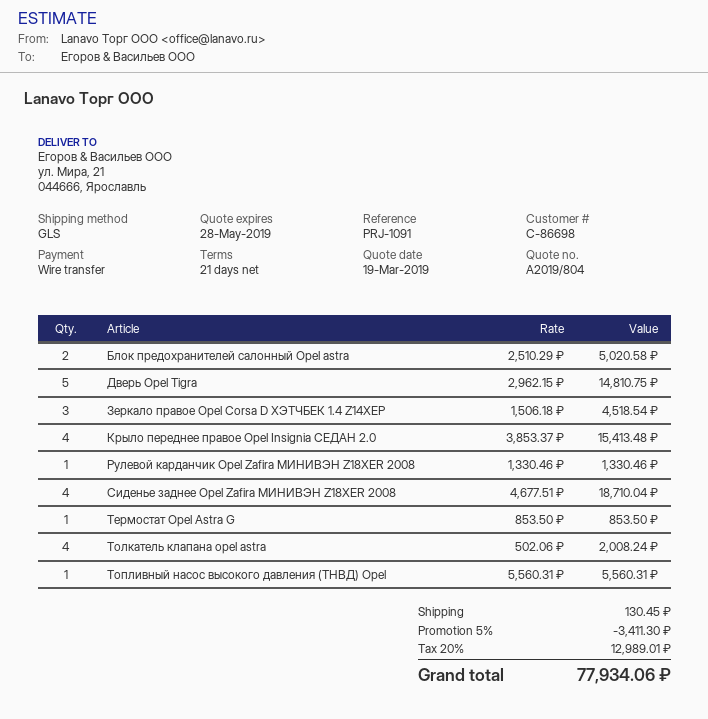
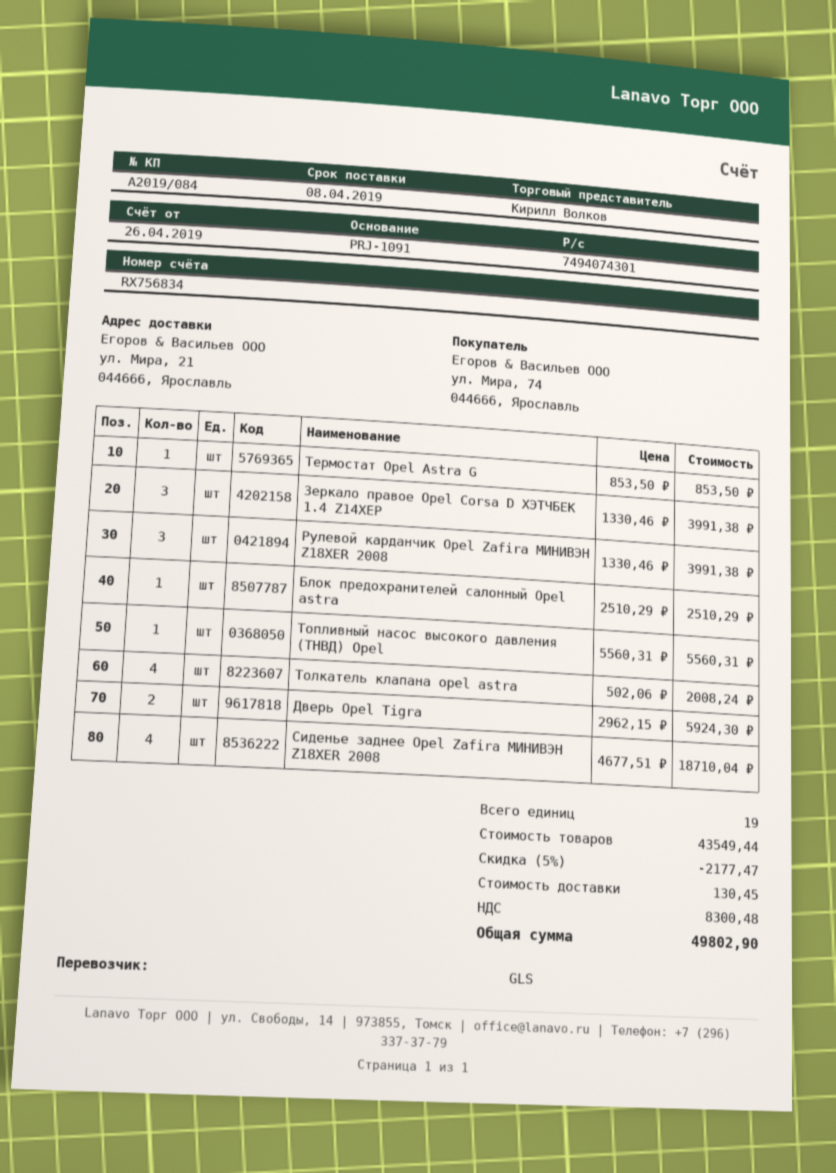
quote number: A2019/804 -> A2019/084
Блок предохранителей салонный Opel astra: 2 x 2510.29 = 5020.58 -> 1 x 2510.29 = 2510.29
Дверь Opel Tigra: 5 x 2962.15 = 14810.75 -> 2 x 2962.15 = 5924.30
Зеркало правое Opel Corsa D ХЭТЧБЕК 1.4 Z14XEP: 3 x 1506.18 = 4518.54 -> 3 x 1330.46 = 3991.38
Крыло переднее правое Opel Insignia СЕДАН 2.0: 4 x 3853.37 = 15413.48 -> none
Рулевой карданчик Opel Zafira МИНИВЭН Z18XER 2008: 1 x 1330.46 = 1330.46 -> 3 x 1330.46 = 3991.38
discount: 5% = 3411.30 -> 5% = 2177.47
tax: 12989.01 -> 8300.48
total: 77934.06 -> 49802.90

